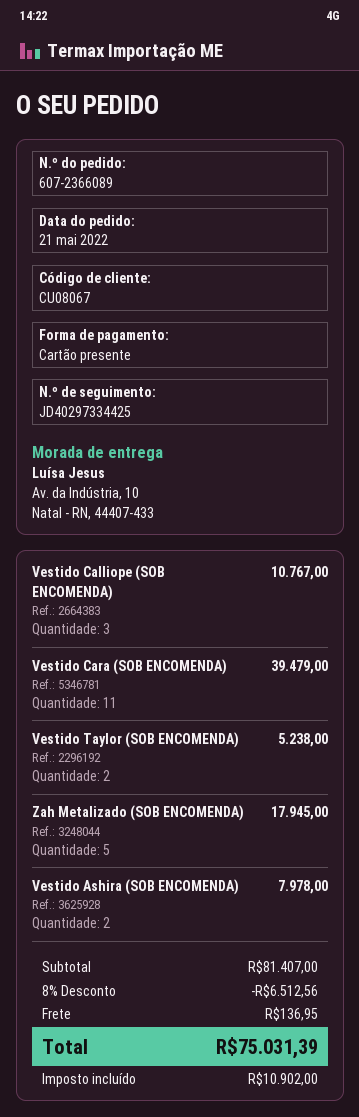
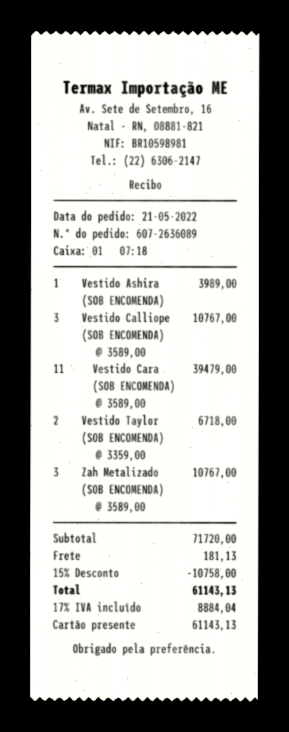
order number: 607-2366089 -> 607-2636089
Vestido Taylor (SOB ENCOMENDA): 2 for 5238.00 -> 2 for 6718.00
Zah Metalizado (SOB ENCOMENDA): 5 for 17945.00 -> 3 for 10767.00
Vestido Ashira (SOB ENCOMENDA): 2 for 7978.00 -> 1 for 3989.00
subtotal: 81407.00 -> 71720.00
discount: 8% = 6512.56 -> 15% = 10758.00
shipping: 136.95 -> 181.13
tax: 10902.00 -> 8884.04
total: 75031.39 -> 61143.13

